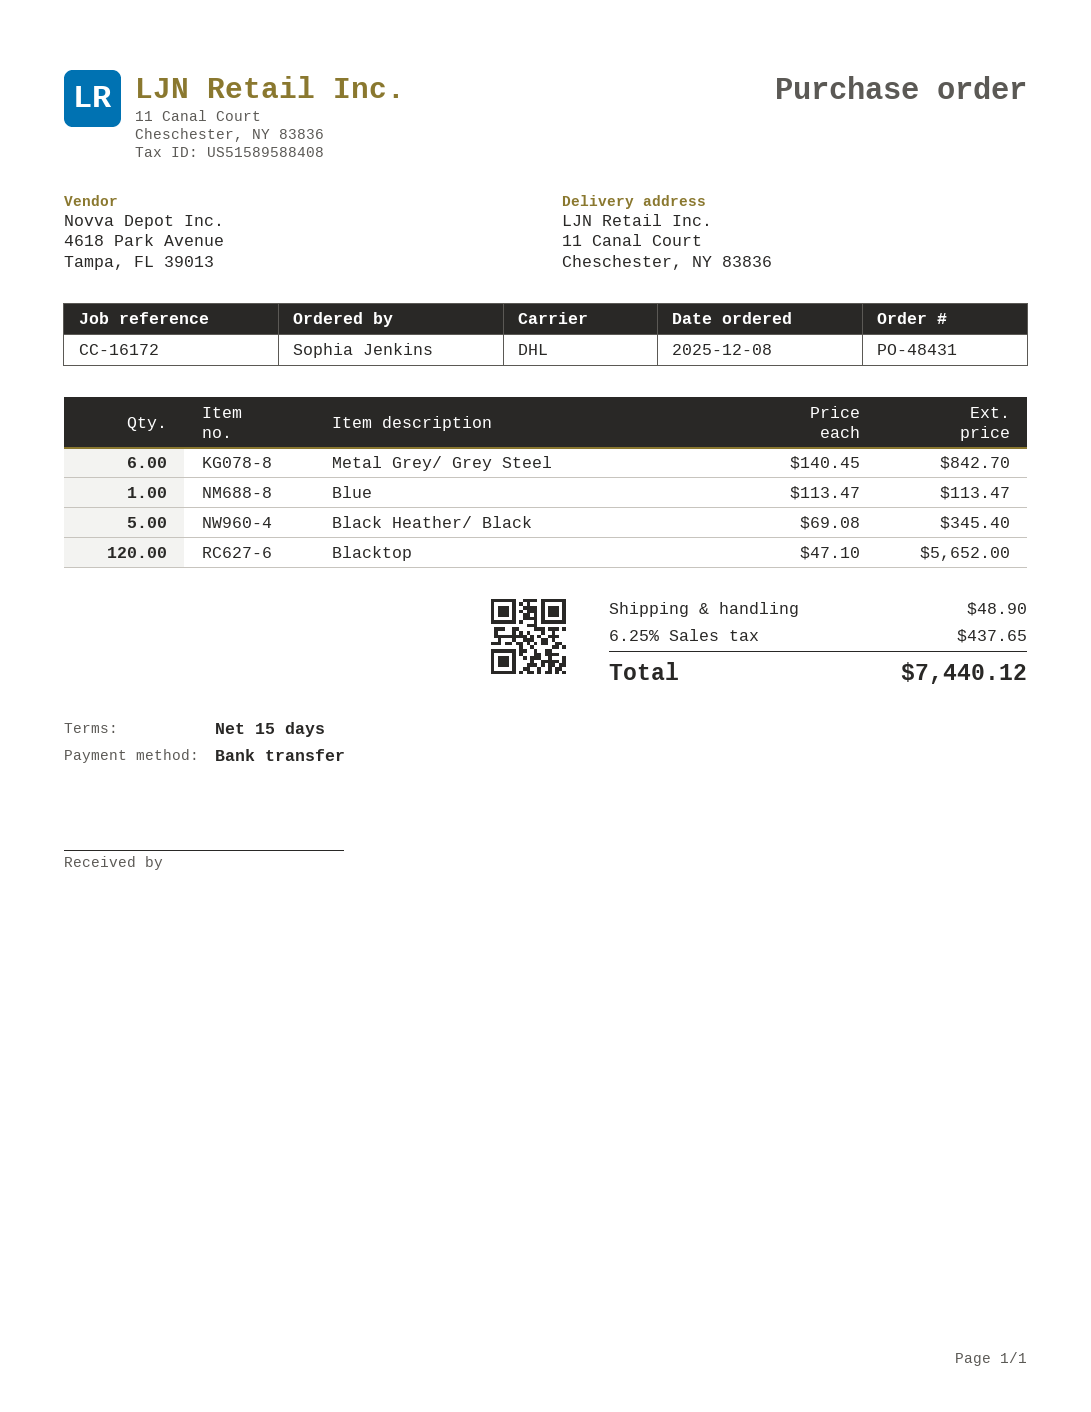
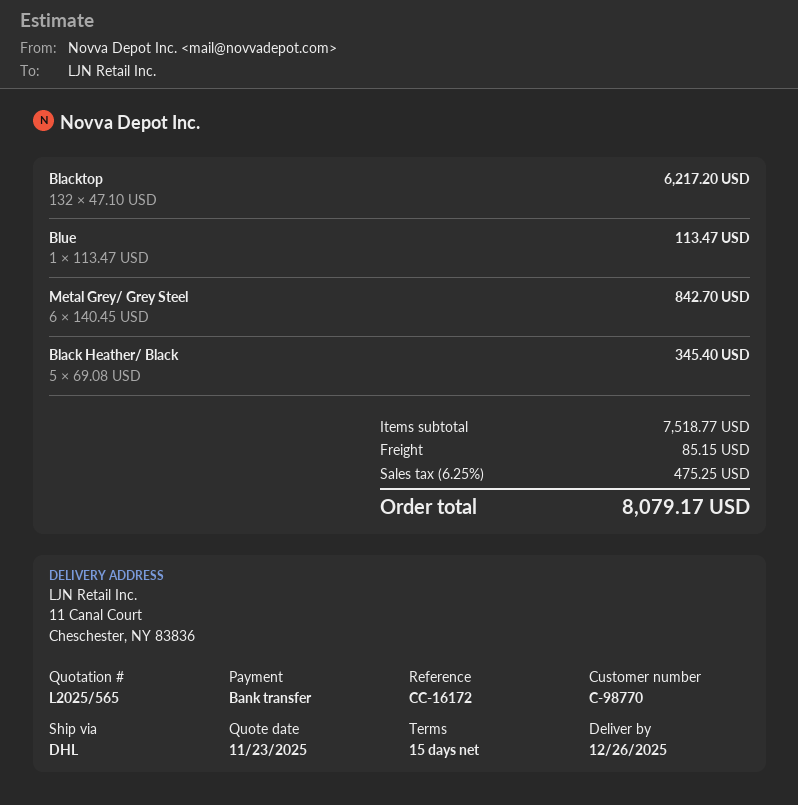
Blacktop: 120 x 47.10 = 5652.00 -> 132 x 47.10 = 6217.20
shipping: 48.90 -> 85.15
tax: 6.25% = 437.65 -> 6.25% = 475.25
total: 7440.12 -> 8079.17

